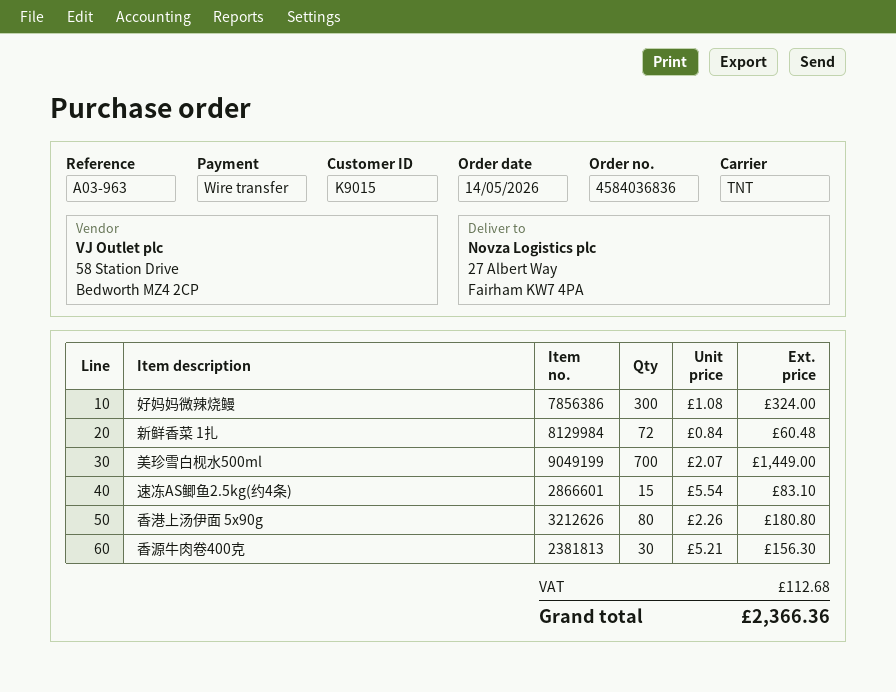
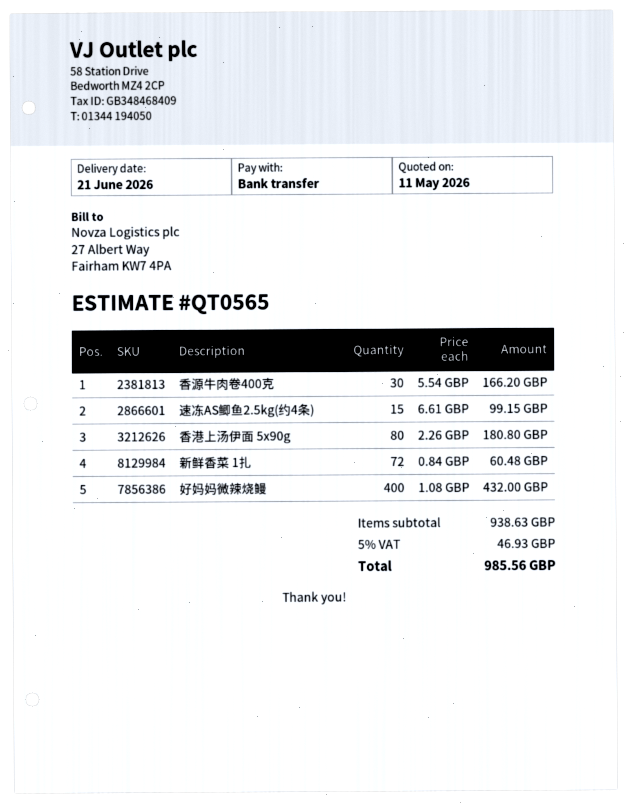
好妈妈微辣烧鳗: 300 x 1.08 = 324.00 -> 400 x 1.08 = 432.00
美珍雪白枧水500ml: 700 x 2.07 = 1449.00 -> none
速冻AS鲫鱼2.5kg(约4条): 15 x 5.54 = 83.10 -> 15 x 6.61 = 99.15
香源牛肉卷400克: 30 x 5.21 = 156.30 -> 30 x 5.54 = 166.20
tax: 112.68 -> 46.93
total: 2366.36 -> 985.56

